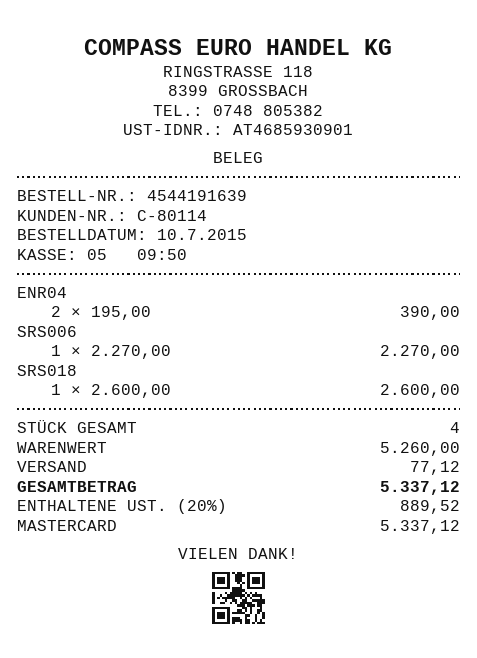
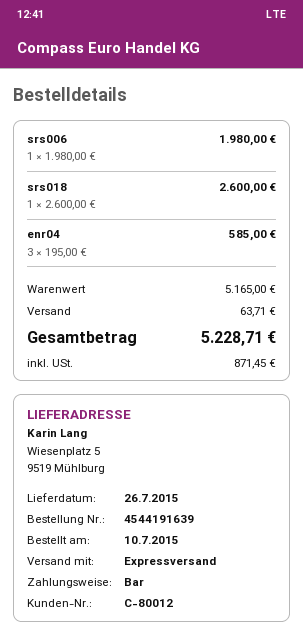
customer number: C-80114 -> C-80012
payment method: Mastercard -> cash
ENR04: 2 x 195.00 = 390.00 -> 3 x 195.00 = 585.00
SRS006: 1 x 2270.00 = 2270.00 -> 1 x 1980.00 = 1980.00
subtotal: 5260.00 -> 5165.00
shipping: 77.12 -> 63.71
tax: 889.52 -> 871.45
total: 5337.12 -> 5228.71

